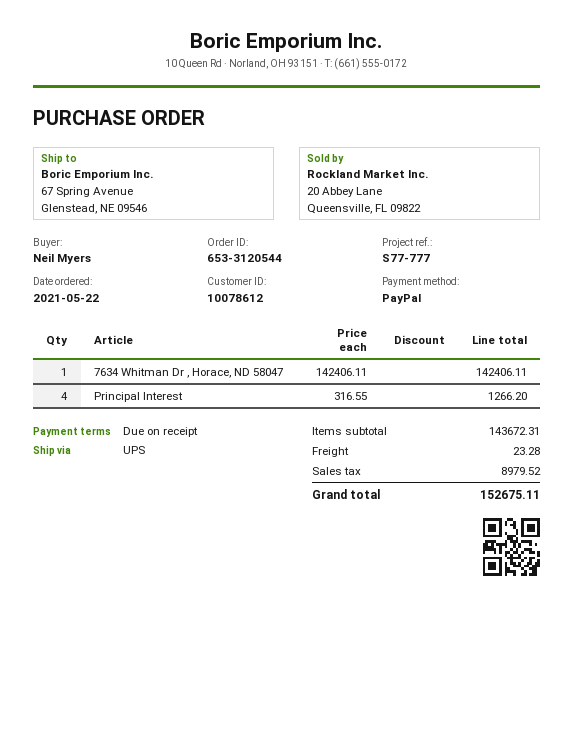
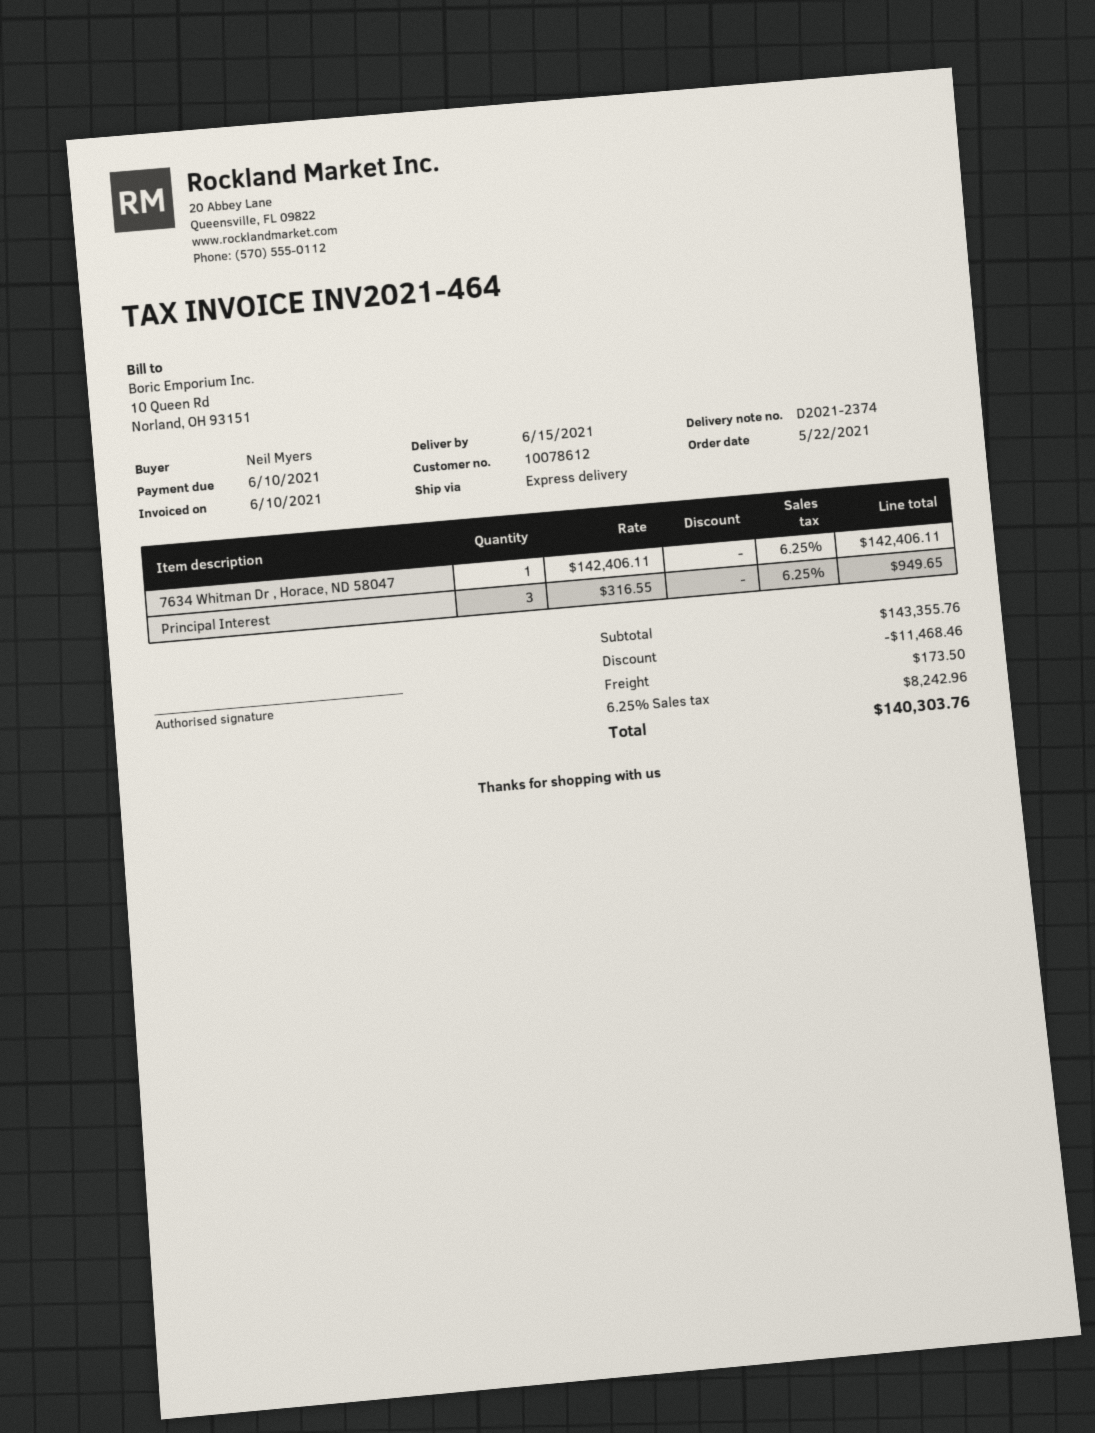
shipping method: UPS -> express
Principal Interest: 4 x 316.55 = 1266.20 -> 3 x 316.55 = 949.65
subtotal: 143672.31 -> 143355.76
discount: none -> 11468.46
shipping: 23.28 -> 173.50
tax: 8979.52 -> 8242.96
total: 152675.11 -> 140303.76

